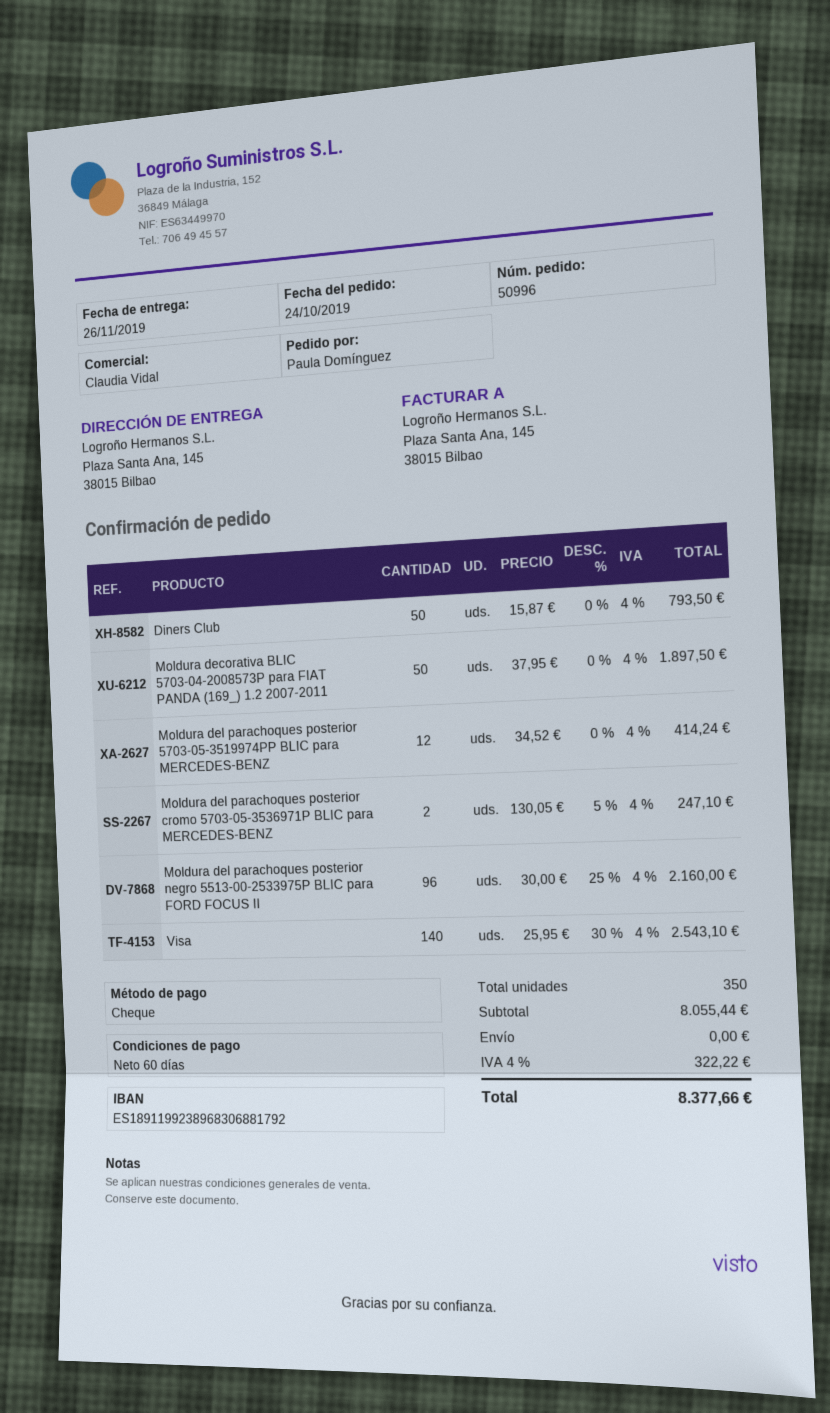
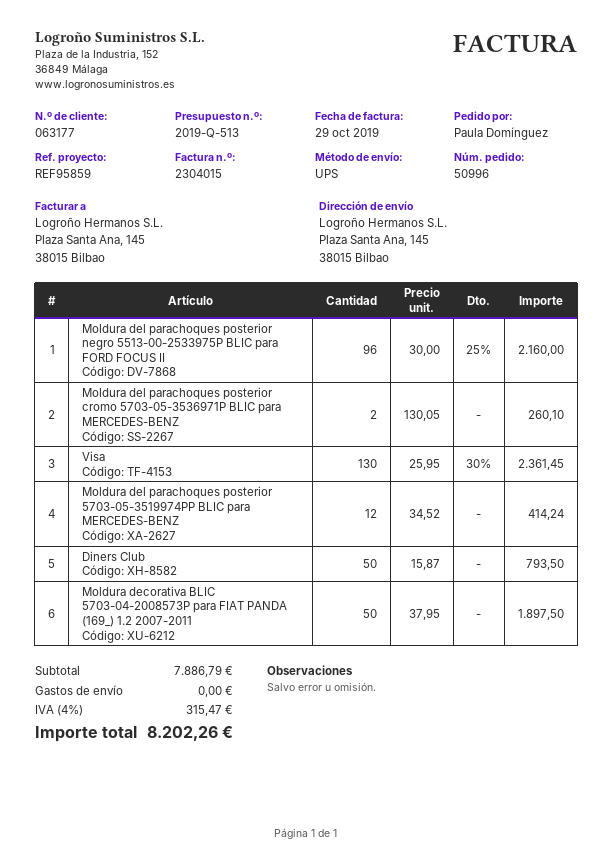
Moldura del parachoques posterior cromo 5703-05-3536971P BLIC para MERCEDES-BENZ: 2 x 130.05 - 5% = 247.10 -> 2 x 130.05 = 260.10
Visa: 140 x 25.95 - 30% = 2543.10 -> 130 x 25.95 - 30% = 2361.45
subtotal: 8055.44 -> 7886.79
tax: 4% = 322.22 -> 4% = 315.47
total: 8377.66 -> 8202.26

